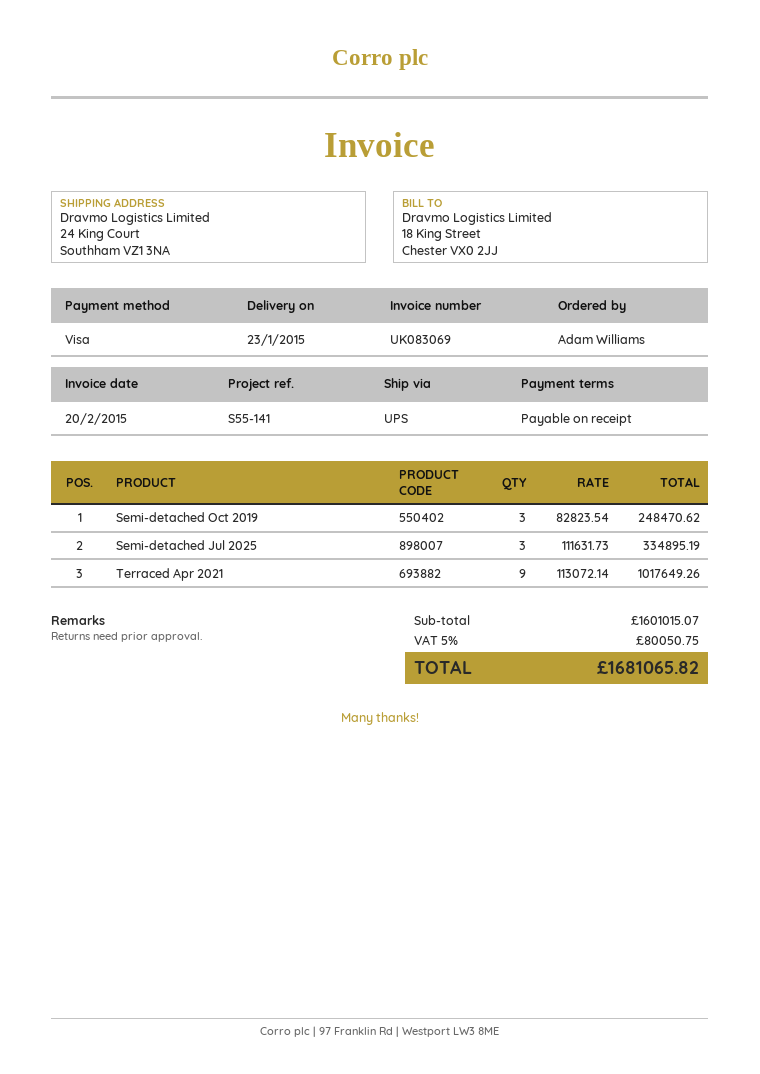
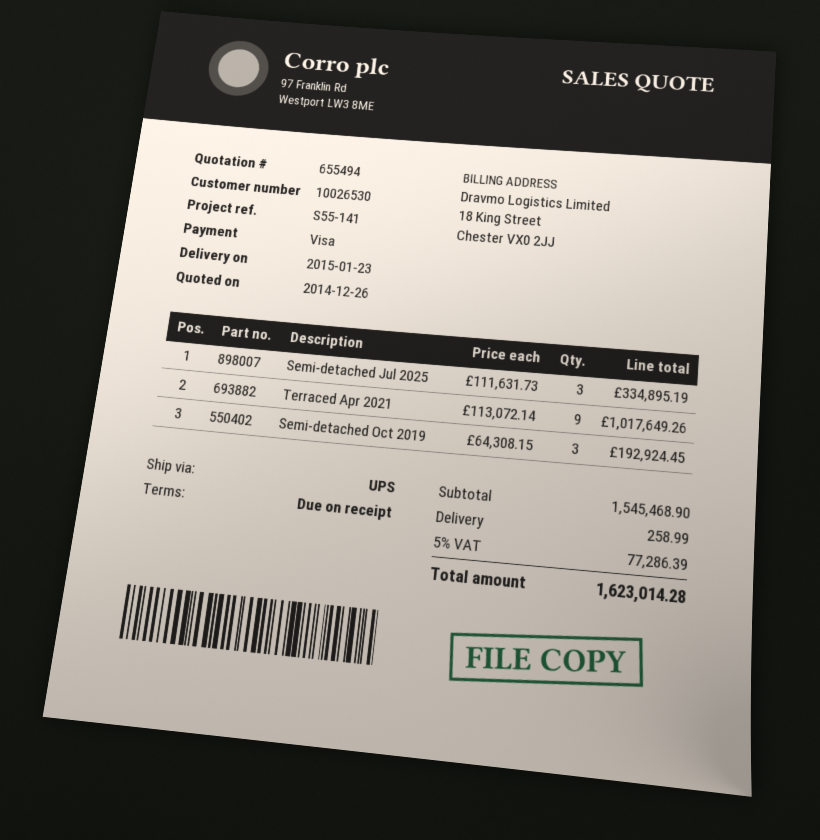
Semi-detached Oct 2019: 3 x 82823.54 = 248470.62 -> 3 x 64308.15 = 192924.45
subtotal: 1601015.07 -> 1545468.90
shipping: none -> 258.99
tax: 5% = 80050.75 -> 5% = 77286.39
total: 1681065.82 -> 1623014.28

